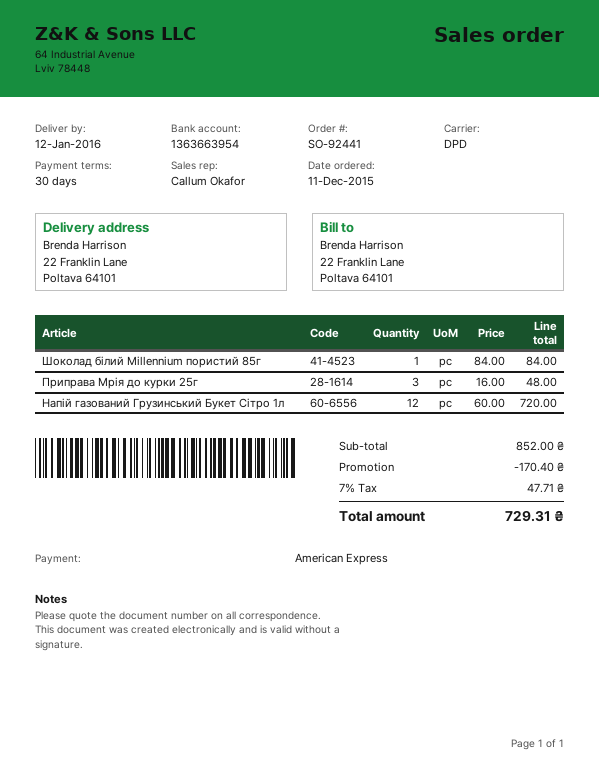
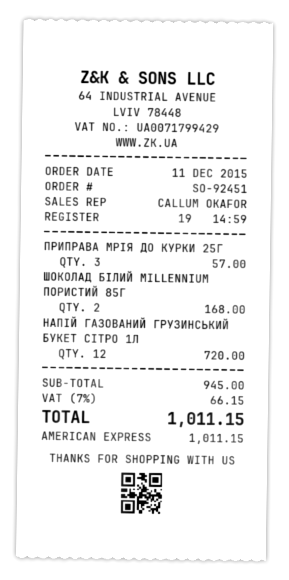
order number: SO-92441 -> SO-92451
Шоколад білий Millennium пористий 85г: 1 for 84.00 -> 2 for 168.00
Приправа Мрія до курки 25г: 3 for 48.00 -> 3 for 57.00
subtotal: 852.00 -> 945.00
discount: 170.40 -> none
tax: 7% = 47.71 -> 7% = 66.15
total: 729.31 -> 1011.15

